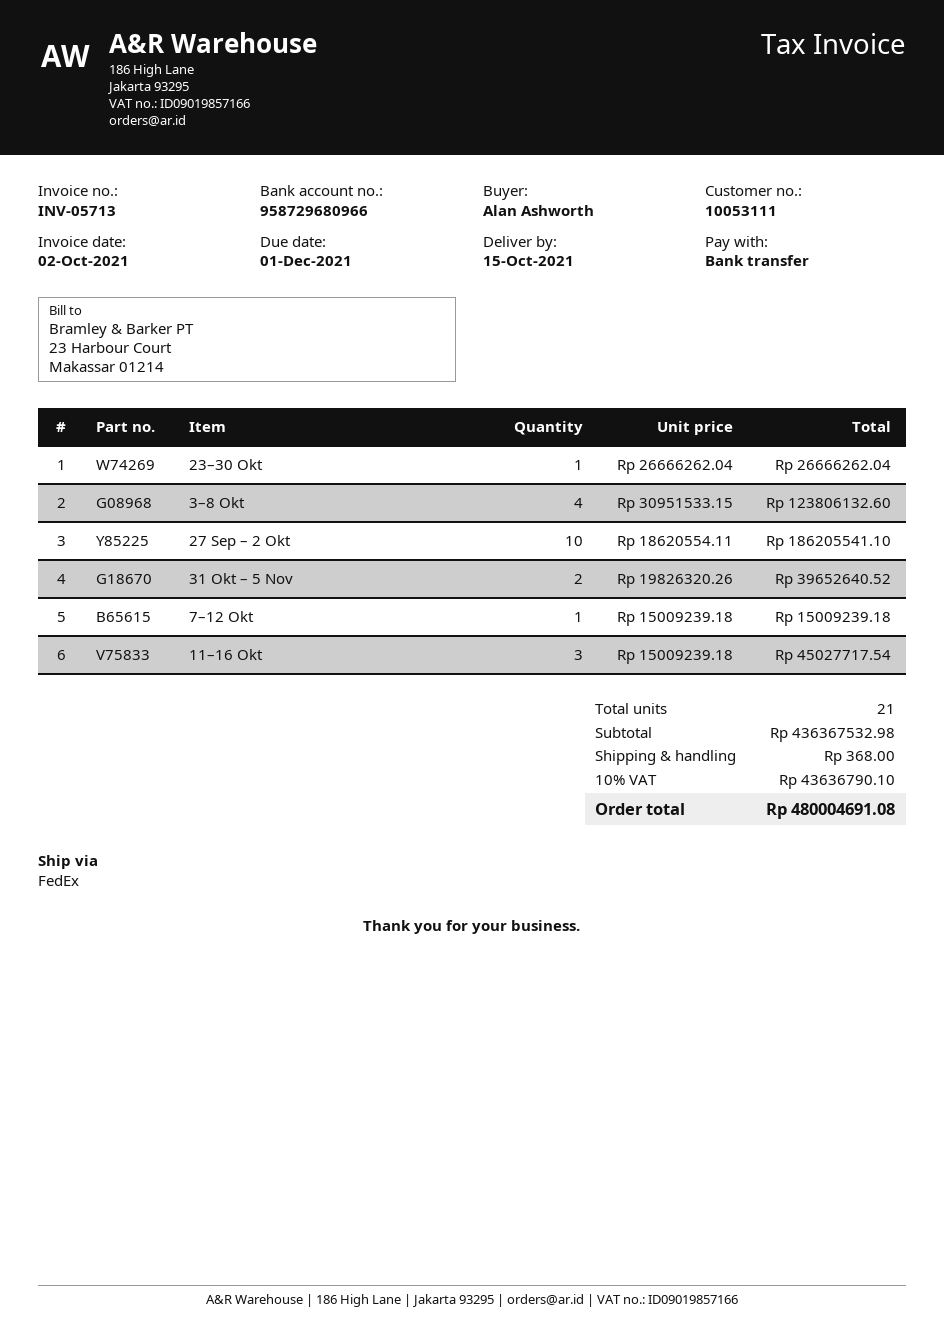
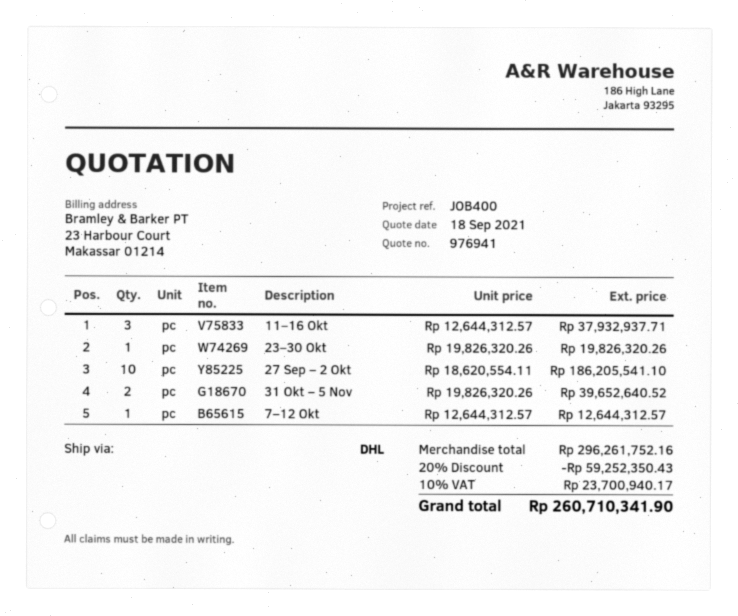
shipping method: FedEx -> DHL
23–30 Okt: 1 x 26666262.04 = 26666262.04 -> 1 x 19826320.26 = 19826320.26
3–8 Okt: 4 x 30951533.15 = 123806132.60 -> none
7–12 Okt: 1 x 15009239.18 = 15009239.18 -> 1 x 12644312.57 = 12644312.57
11–16 Okt: 3 x 15009239.18 = 45027717.54 -> 3 x 12644312.57 = 37932937.71
subtotal: 436367532.98 -> 296261752.16
discount: none -> 20% = 59252350.43
shipping: 368.00 -> none
tax: 10% = 43636790.10 -> 10% = 23700940.17
total: 480004691.08 -> 260710341.90

